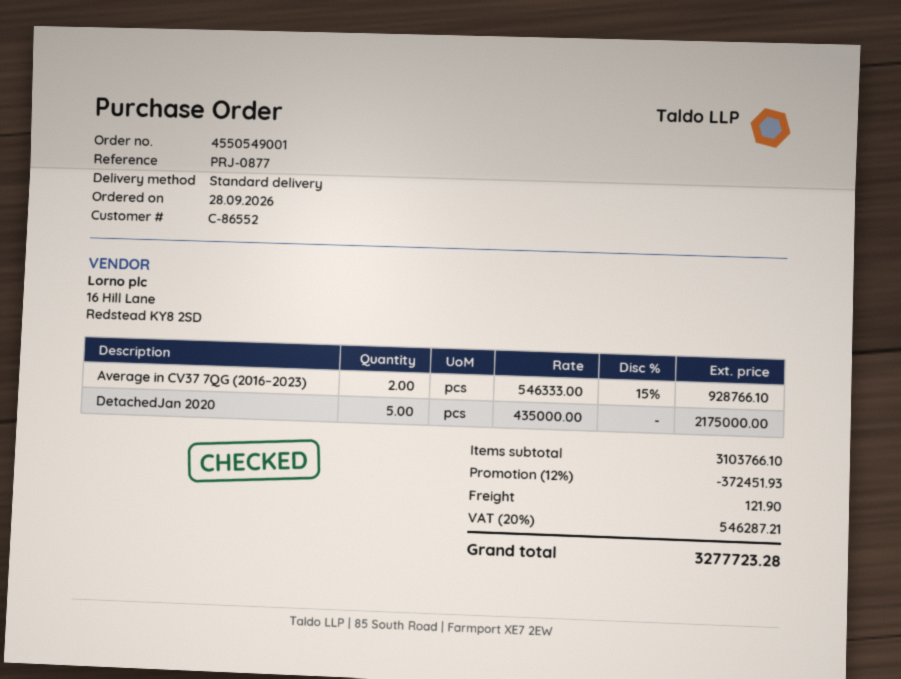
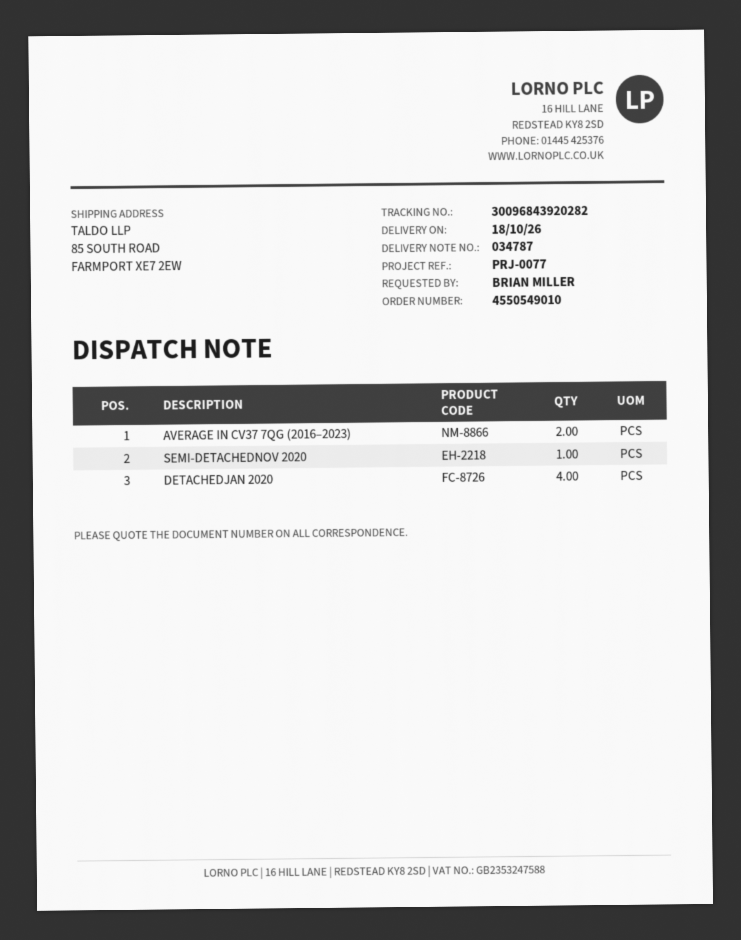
order number: 4550549001 -> 4550549010
reference: PRJ-0877 -> PRJ-0077
DetachedJan 2020: 5 -> 4
SEMI-DETACHEDNOV 2020: none -> 1

